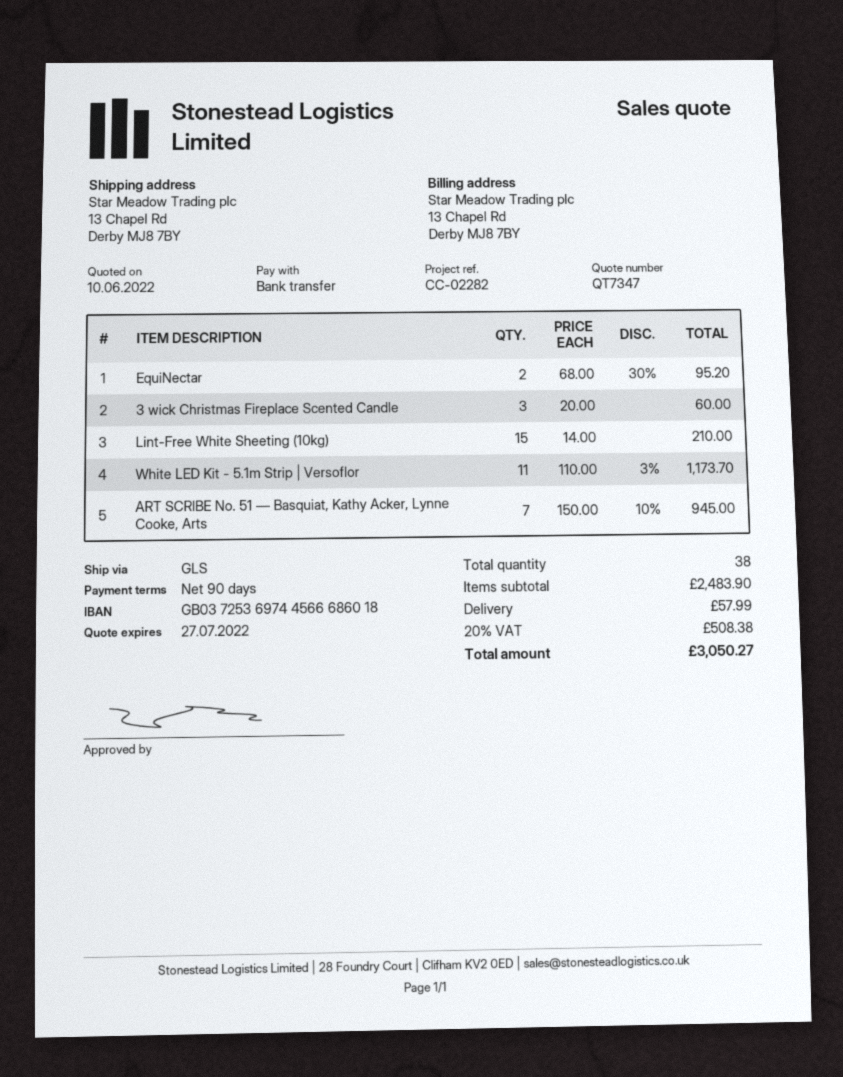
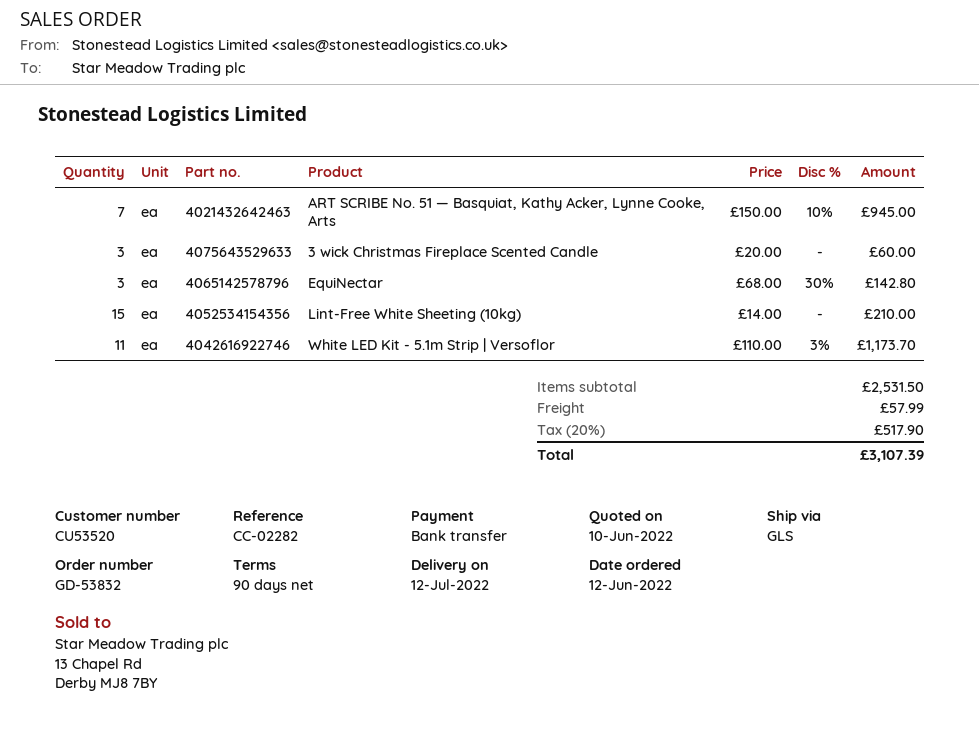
EquiNectar: 2 x 68.00 - 30% = 95.20 -> 3 x 68.00 - 30% = 142.80
subtotal: 2483.90 -> 2531.50
tax: 20% = 508.38 -> 20% = 517.90
total: 3050.27 -> 3107.39

